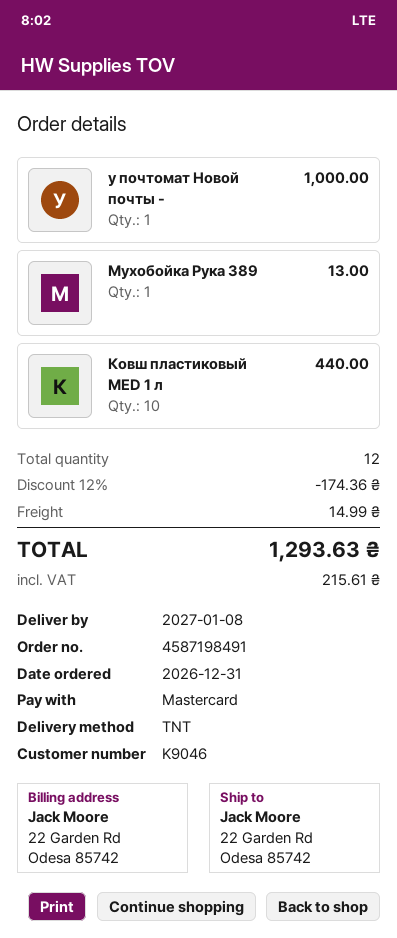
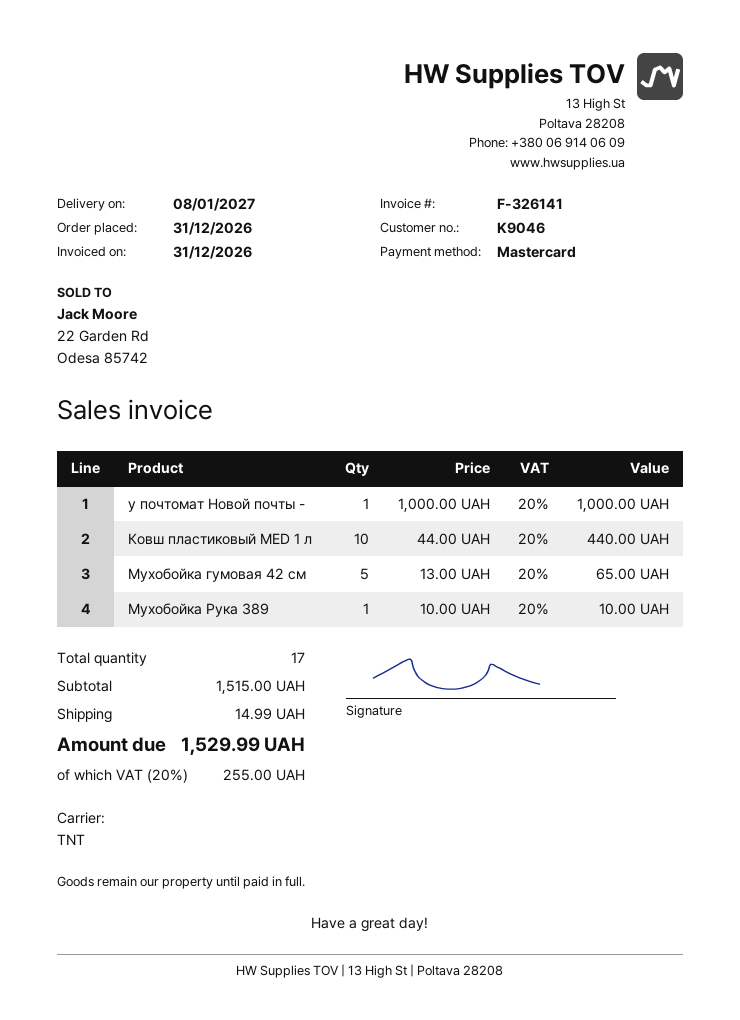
Мухобойка Рука 389: 1 for 13.00 -> 1 for 10.00
Мухобойка гумовая 42 см: none -> 5 for 65.00
total quantity: 12 -> 17
discount: 12% = 174.36 -> none
tax: 215.61 -> 255.00
total: 1293.63 -> 1529.99

